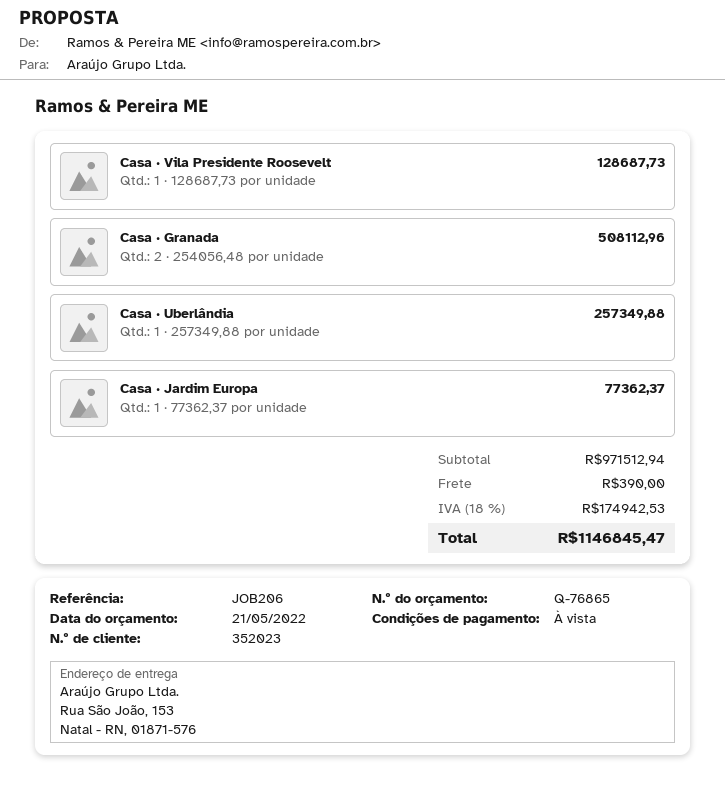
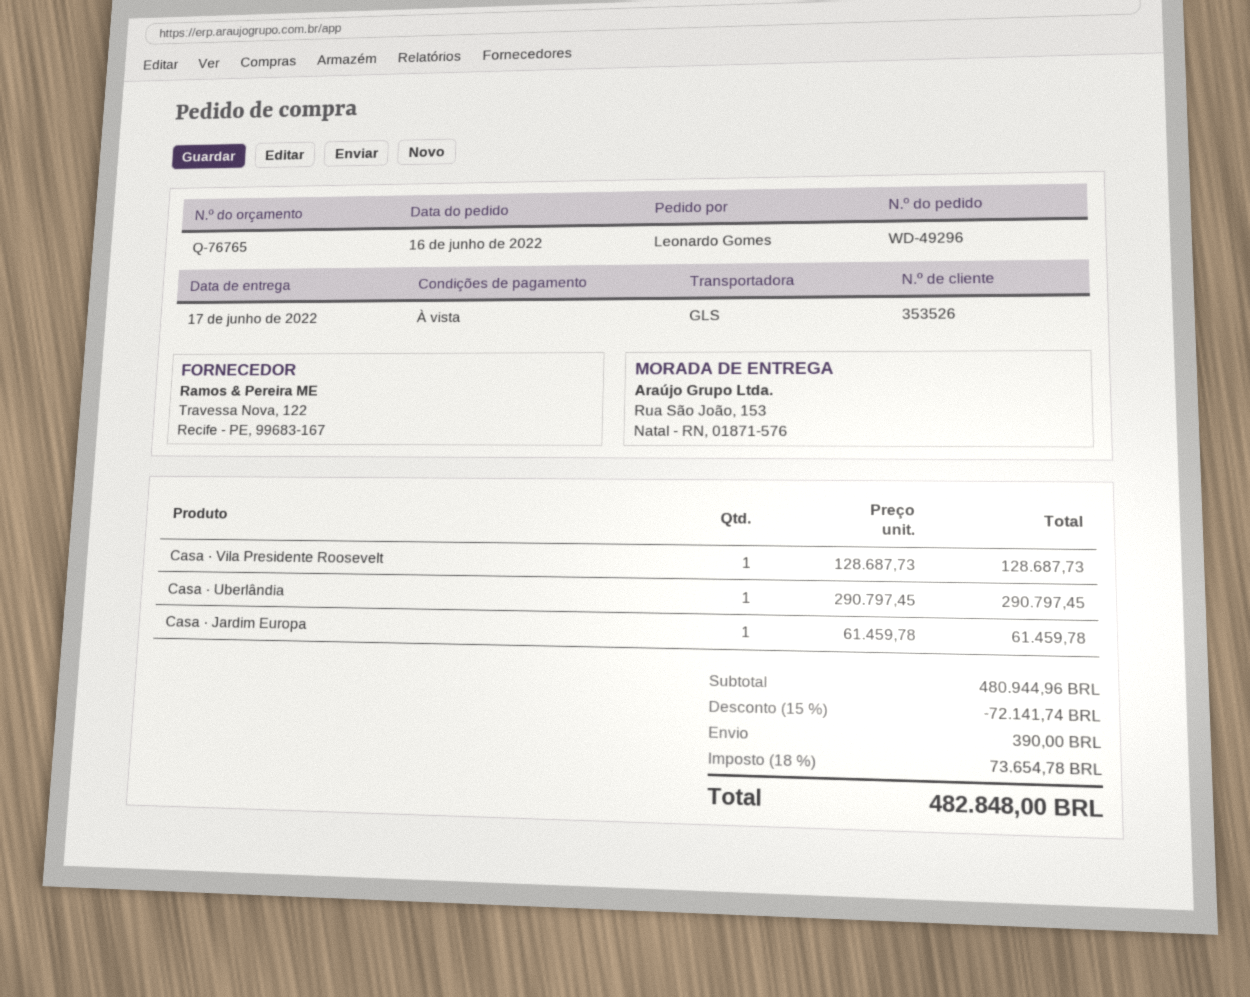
quote number: Q-76865 -> Q-76765
customer number: 352023 -> 353526
Casa · Granada: 2 x 254056.48 = 508112.96 -> none
Casa · Uberlândia: 1 x 257349.88 = 257349.88 -> 1 x 290797.45 = 290797.45
Casa · Jardim Europa: 1 x 77362.37 = 77362.37 -> 1 x 61459.78 = 61459.78
subtotal: 971512.94 -> 480944.96
discount: none -> 15% = 72141.74
tax: 18% = 174942.53 -> 18% = 73654.78
total: 1146845.47 -> 482848.00

